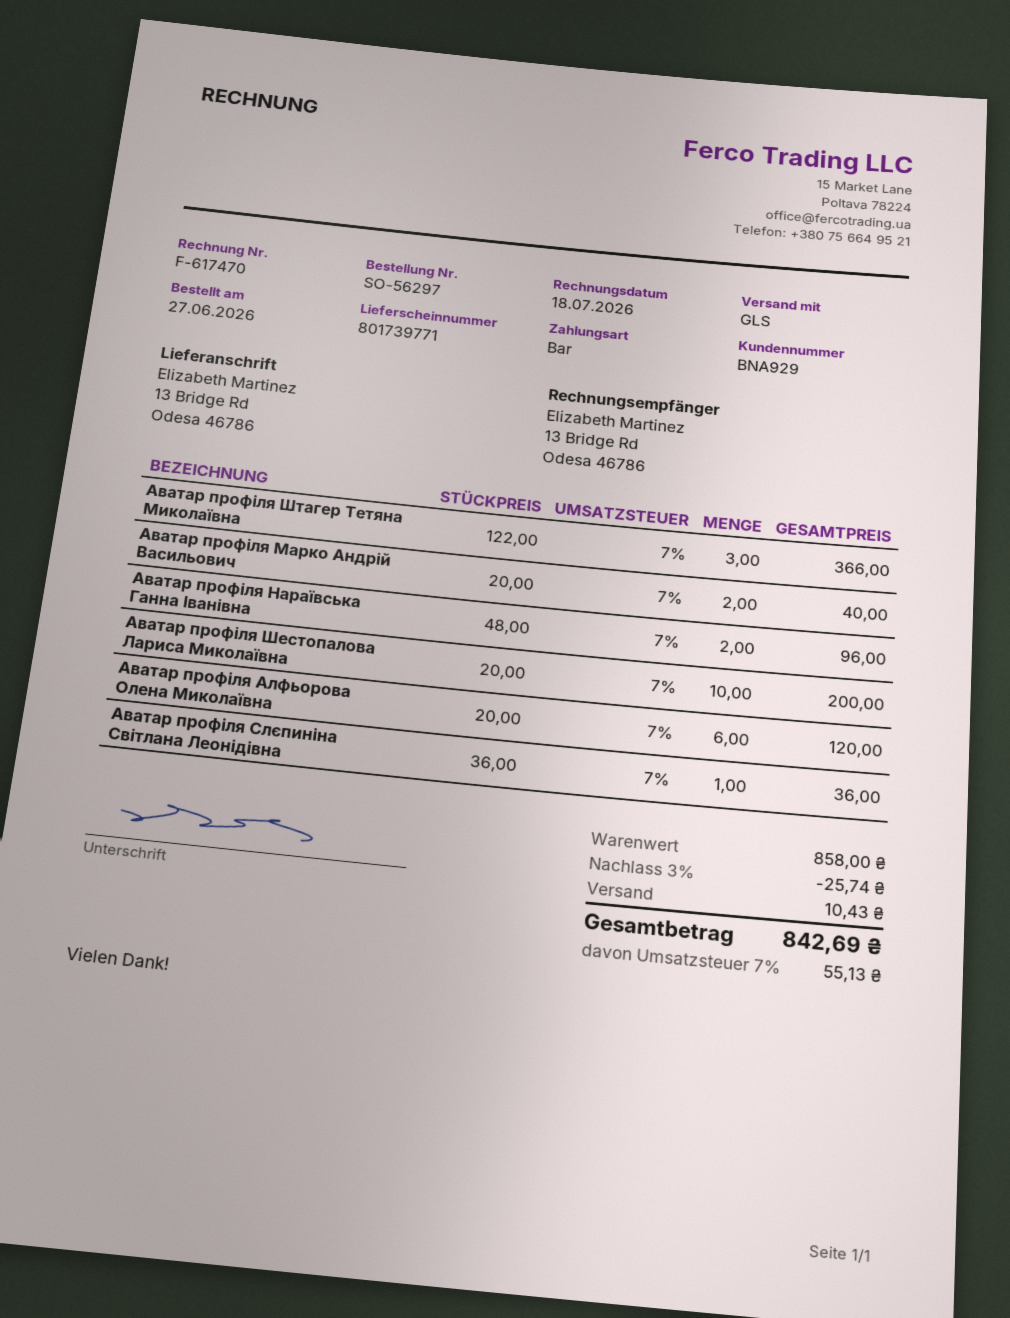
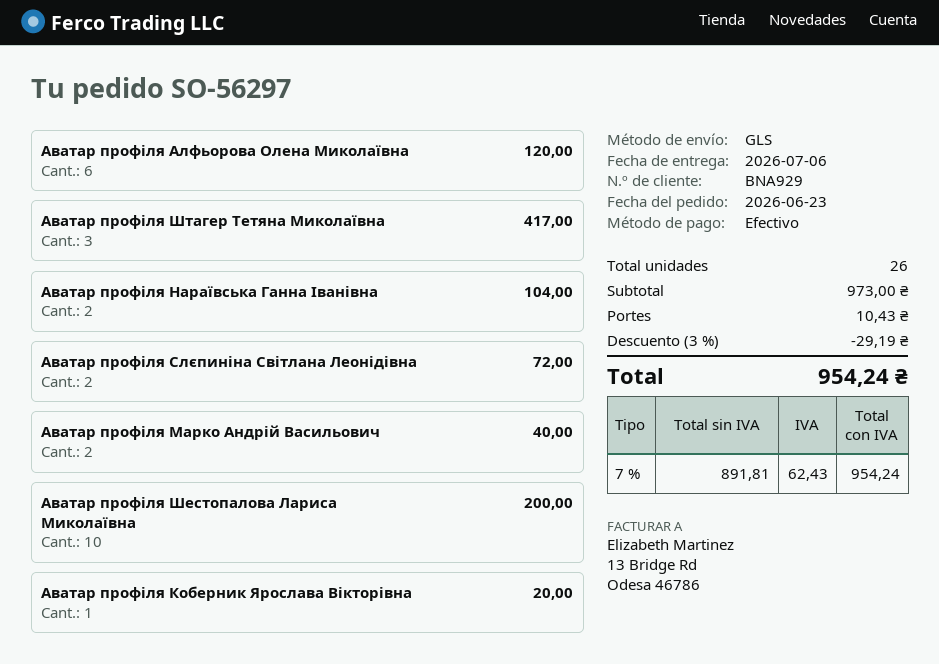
order date: 2026-06-27 -> 2026-06-23
Аватар профіля Штагер Тетяна Миколаївна: 3 for 366.00 -> 3 for 417.00
Аватар профіля Нараївська Ганна Іванівна: 2 for 96.00 -> 2 for 104.00
Аватар профіля Слєпиніна Світлана Леонідівна: 1 for 36.00 -> 2 for 72.00
Аватар профіля Коберник Ярослава Вікторівна: none -> 1 for 20.00
subtotal: 858.00 -> 973.00
discount: 3% = 25.74 -> 3% = 29.19
tax: 7% = 55.13 -> 7% = 62.43
total: 842.69 -> 954.24

